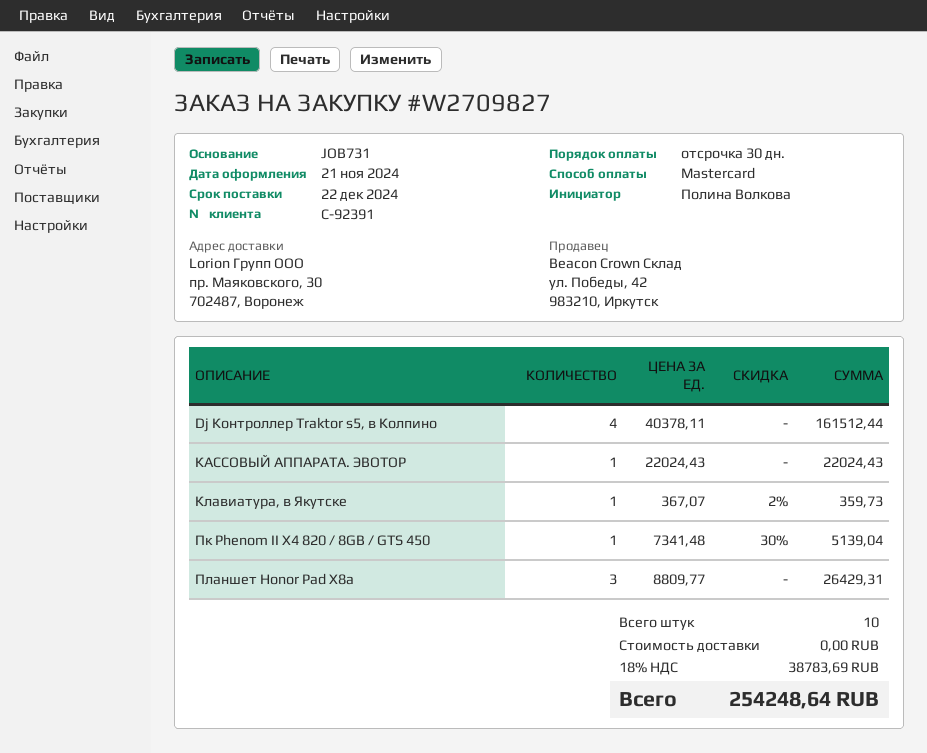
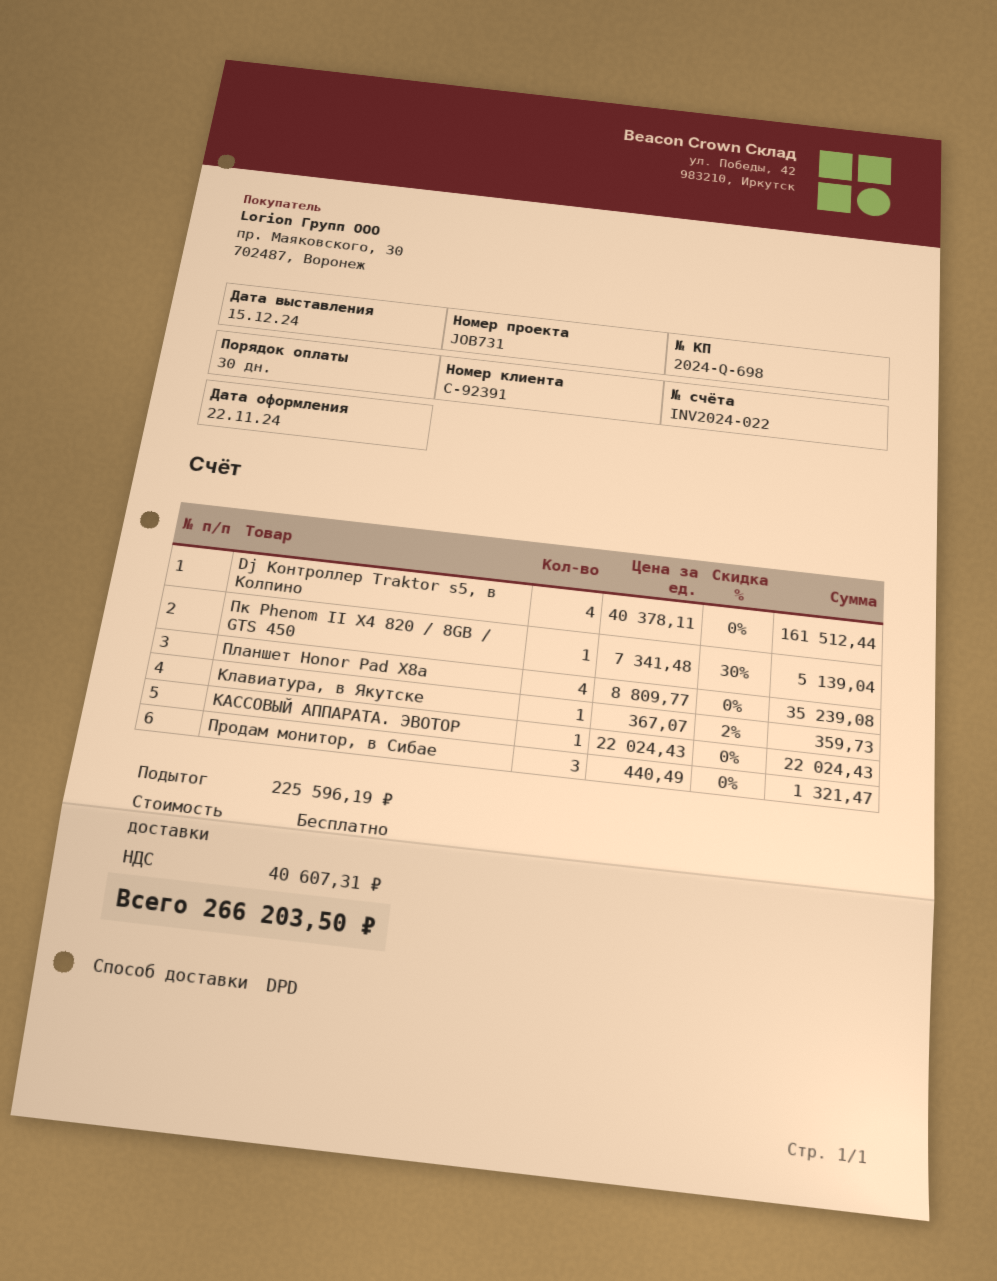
order date: 2024-11-21 -> 2024-11-22
Планшет Honor Pad X8a: 3 x 8809.77 = 26429.31 -> 4 x 8809.77 = 35239.08
Продам монитор, в Сибае: none -> 3 x 440.49 = 1321.47
tax: 38783.69 -> 40607.31
total: 254248.64 -> 266203.50

